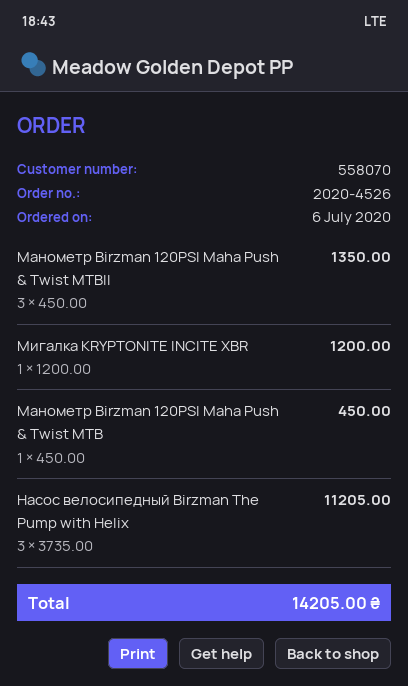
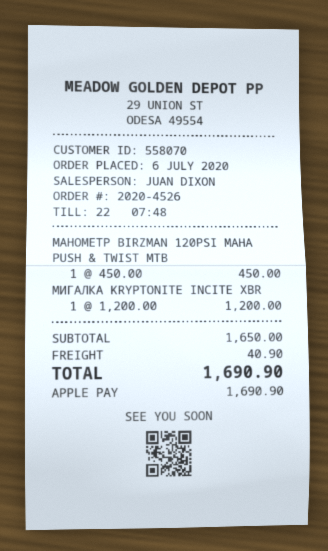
Манометр Birzman 120PSI Maha Push & Twist MTBII: 3 x 450.00 = 1350.00 -> none
Насос велосипедный Birzman The Pump with Helix: 3 x 3735.00 = 11205.00 -> none
shipping: none -> 40.90
total: 14205.00 -> 1690.90

